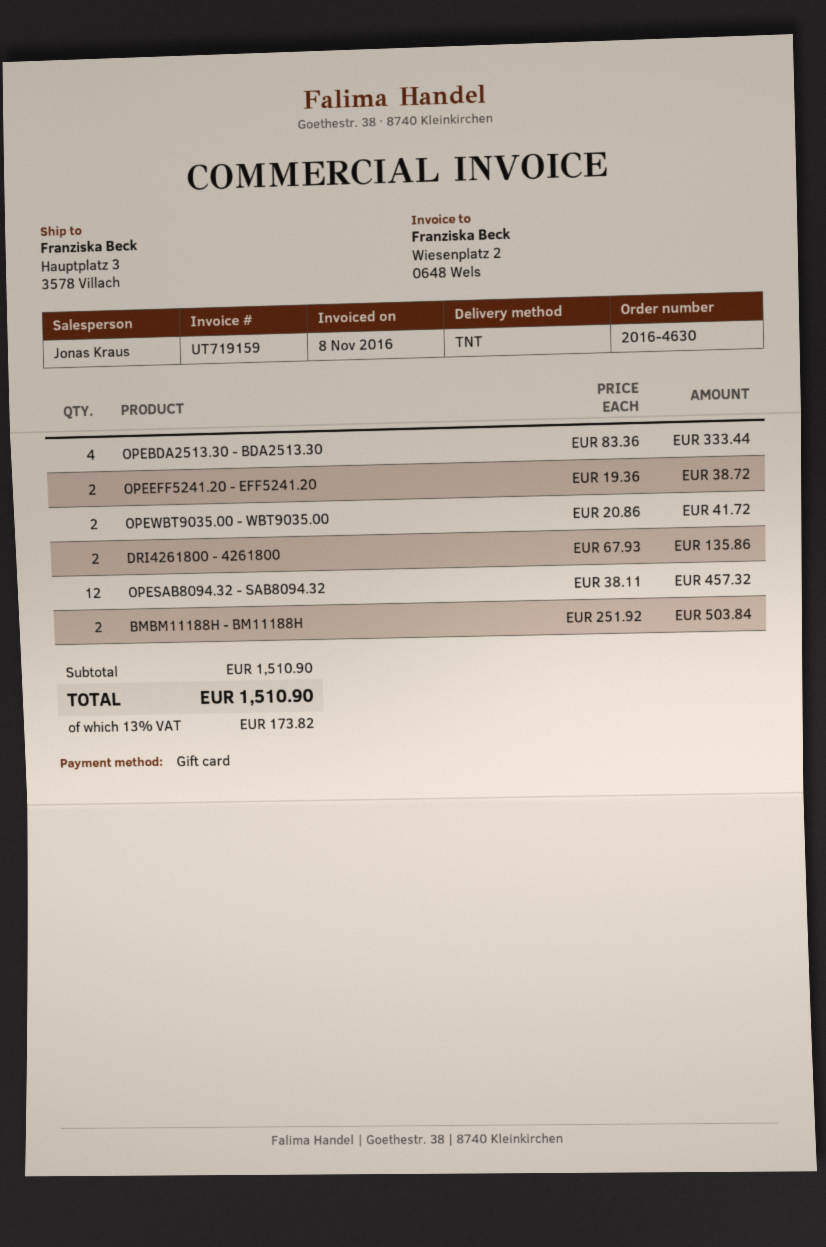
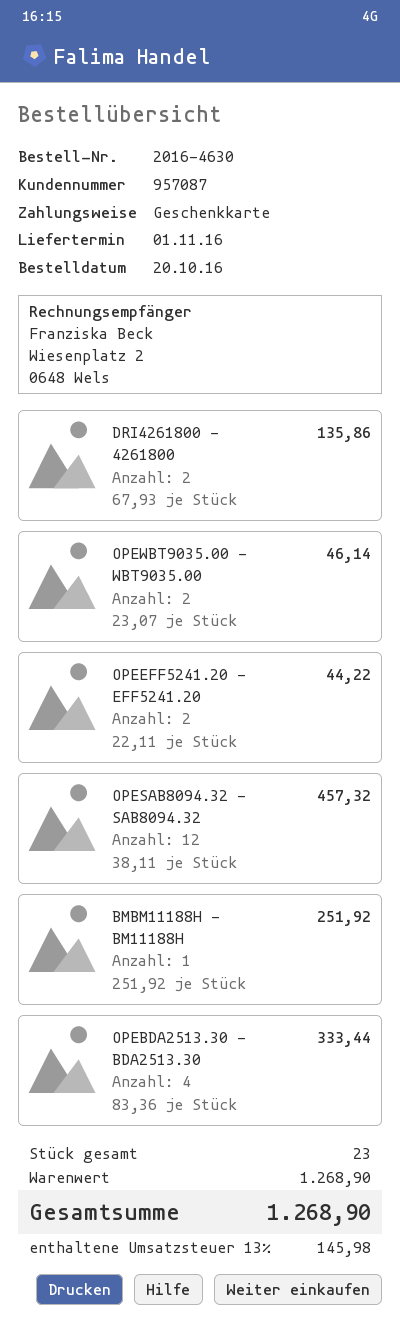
OPEEFF5241.20 - EFF5241.20: 2 x 19.36 = 38.72 -> 2 x 22.11 = 44.22
OPEWBT9035.00 - WBT9035.00: 2 x 20.86 = 41.72 -> 2 x 23.07 = 46.14
BMBM11188H - BM11188H: 2 x 251.92 = 503.84 -> 1 x 251.92 = 251.92
subtotal: 1510.90 -> 1268.90
tax: 13% = 173.82 -> 13% = 145.98
total: 1510.90 -> 1268.90

